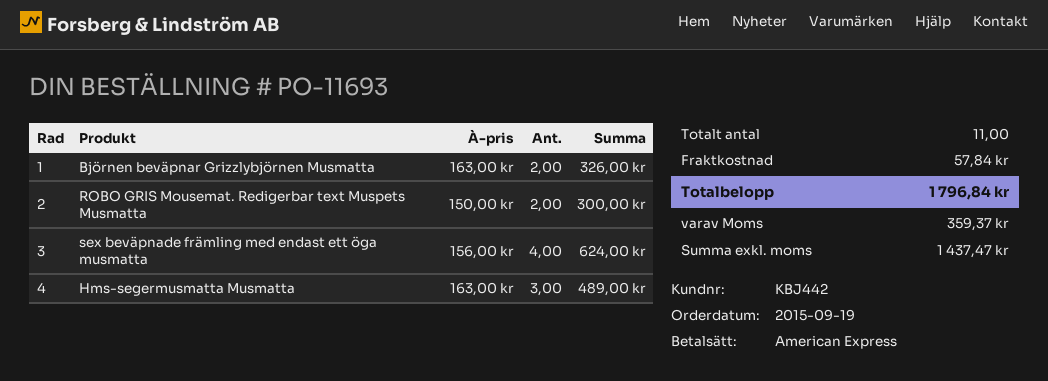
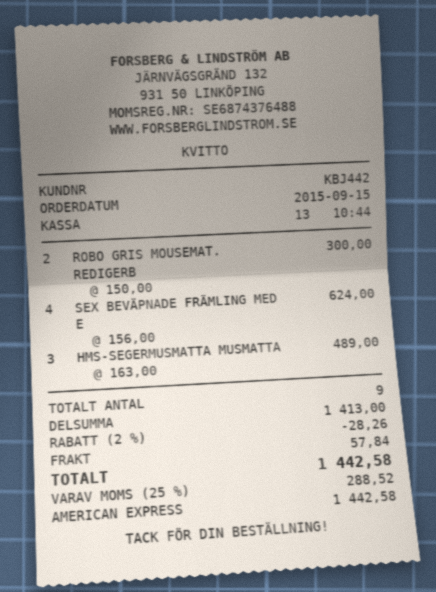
order date: 2015-09-19 -> 2015-09-15
Björnen beväpnar Grizzlybjörnen Musmatta: 2 x 163.00 = 326.00 -> none
total quantity: 11 -> 9
discount: none -> 2% = 28.26
tax: 359.37 -> 288.52
total: 1796.84 -> 1442.58

